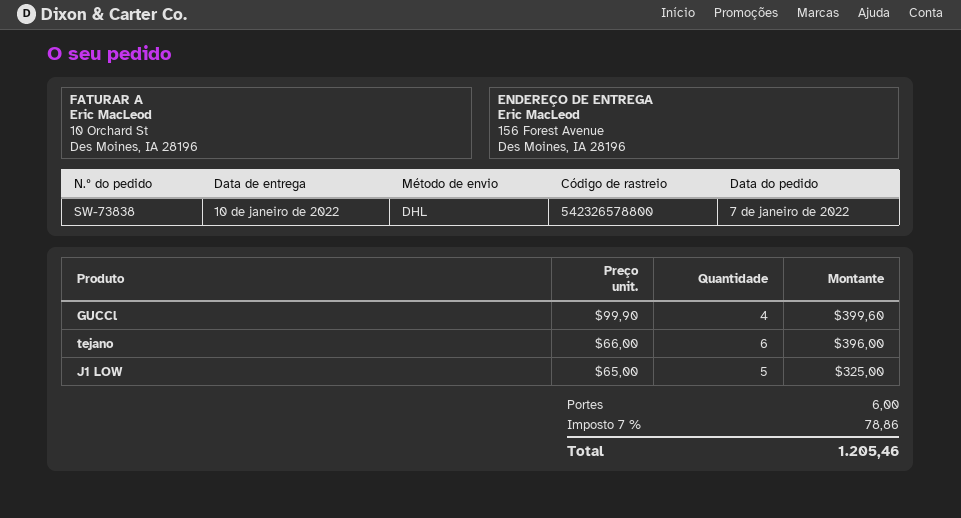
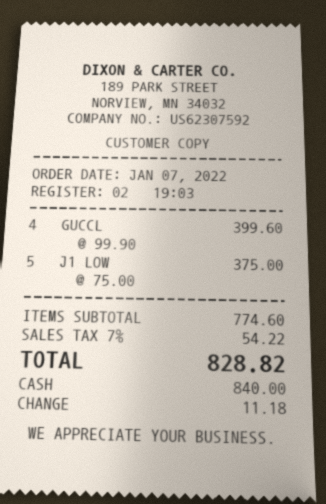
tejano: 6 x 66.00 = 396.00 -> none
J1 LOW: 5 x 65.00 = 325.00 -> 5 x 75.00 = 375.00
shipping: 6.00 -> none
tax: 7% = 78.86 -> 7% = 54.22
total: 1205.46 -> 828.82

